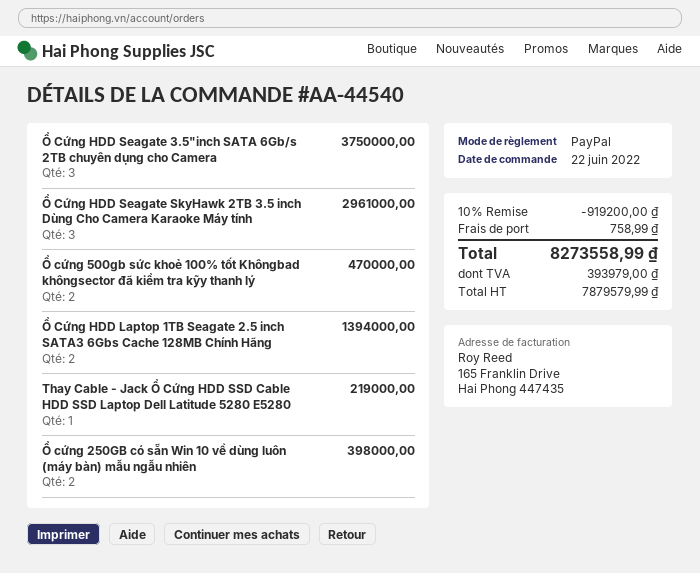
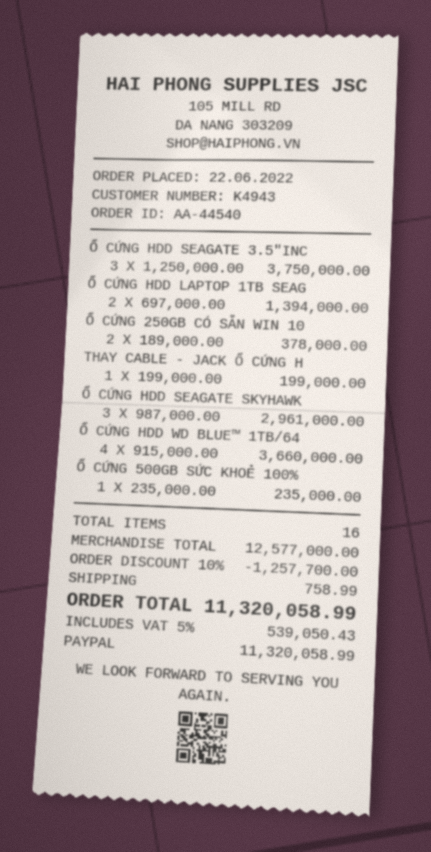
Ổ cứng 500gb sức khoẻ 100% tốt Khôngbad khôngsector đã kiểm tra kỹy thanh lý: 2 for 470000.00 -> 1 for 235000.00
Thay Cable - Jack Ổ Cứng HDD SSD Cable HDD SSD Laptop Dell Latitude 5280 E5280: 1 for 219000.00 -> 1 for 199000.00
Ổ cứng 250GB có sẵn Win 10 về dùng luôn (máy bàn) mẫu ngẫu nhiên: 2 for 398000.00 -> 2 for 378000.00
Ổ CỨNG HDD WD BLUE™ 1TB/64: none -> 4 for 3660000.00
discount: 10% = 919200.00 -> 10% = 1257700.00
tax: 393979.00 -> 539050.43
total: 8273558.99 -> 11320058.99

